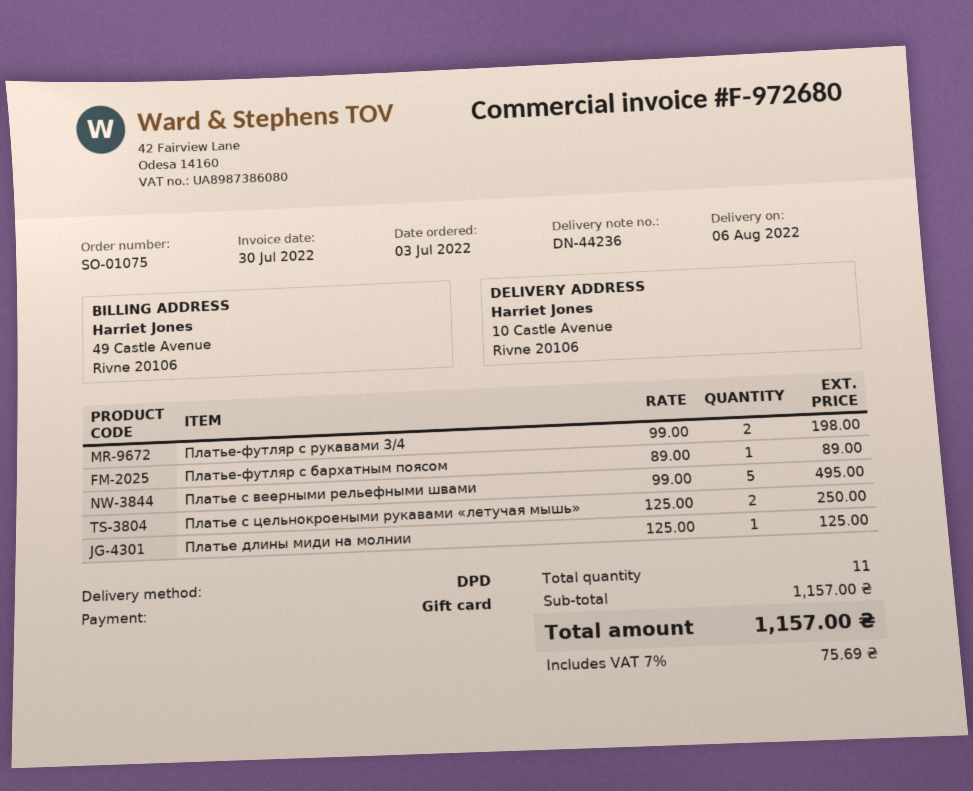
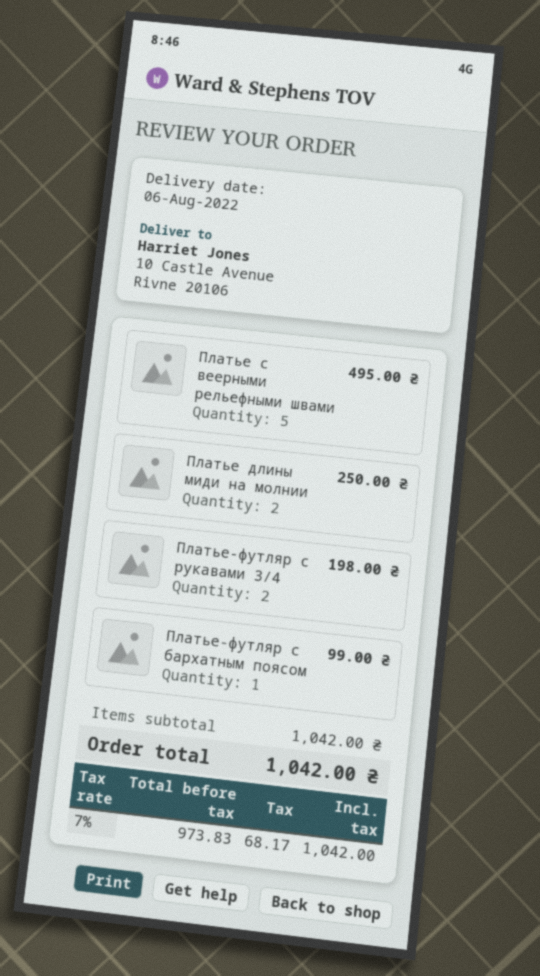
Платье-футляр с бархатным поясом: 1 for 89.00 -> 1 for 99.00
Платье с цельнокроеными рукавами «летучая мышь»: 2 for 250.00 -> none
Платье длины миди на молнии: 1 for 125.00 -> 2 for 250.00
subtotal: 1157.00 -> 1042.00
tax: 7% = 75.69 -> 7% = 68.17
total: 1157.00 -> 1042.00

